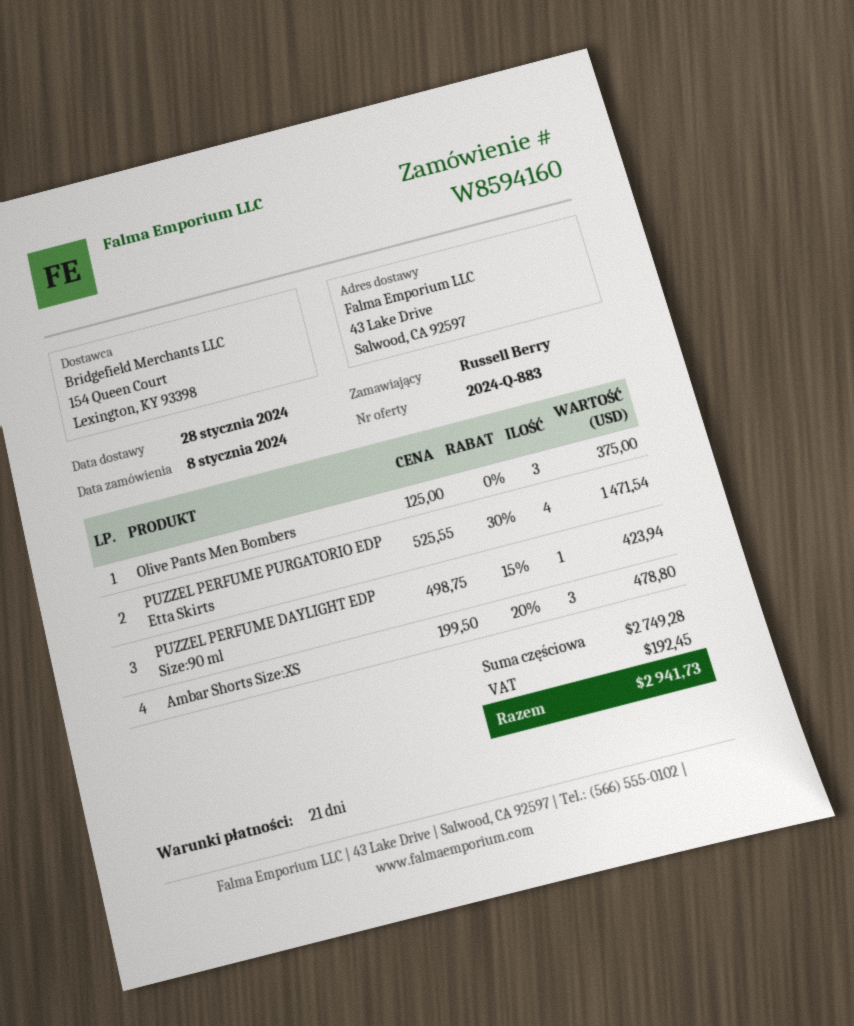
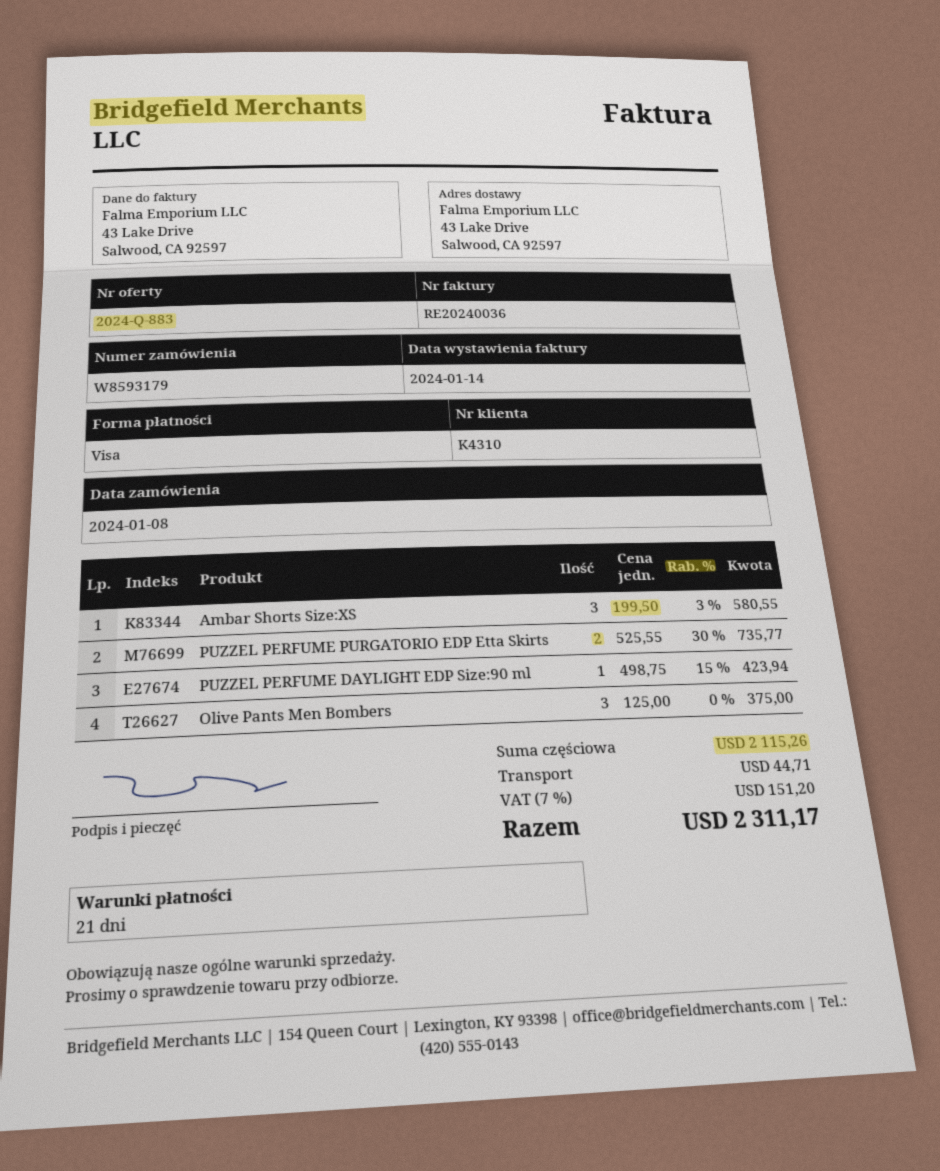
order number: W8594160 -> W8593179
PUZZEL PERFUME PURGATORIO EDP Etta Skirts: 4 x 525.55 - 30% = 1471.54 -> 2 x 525.55 - 30% = 735.77
Ambar Shorts Size:XS: 3 x 199.50 - 20% = 478.80 -> 3 x 199.50 - 3% = 580.55
subtotal: 2749.28 -> 2115.26
shipping: none -> 44.71
tax: 192.45 -> 151.20
total: 2941.73 -> 2311.17

